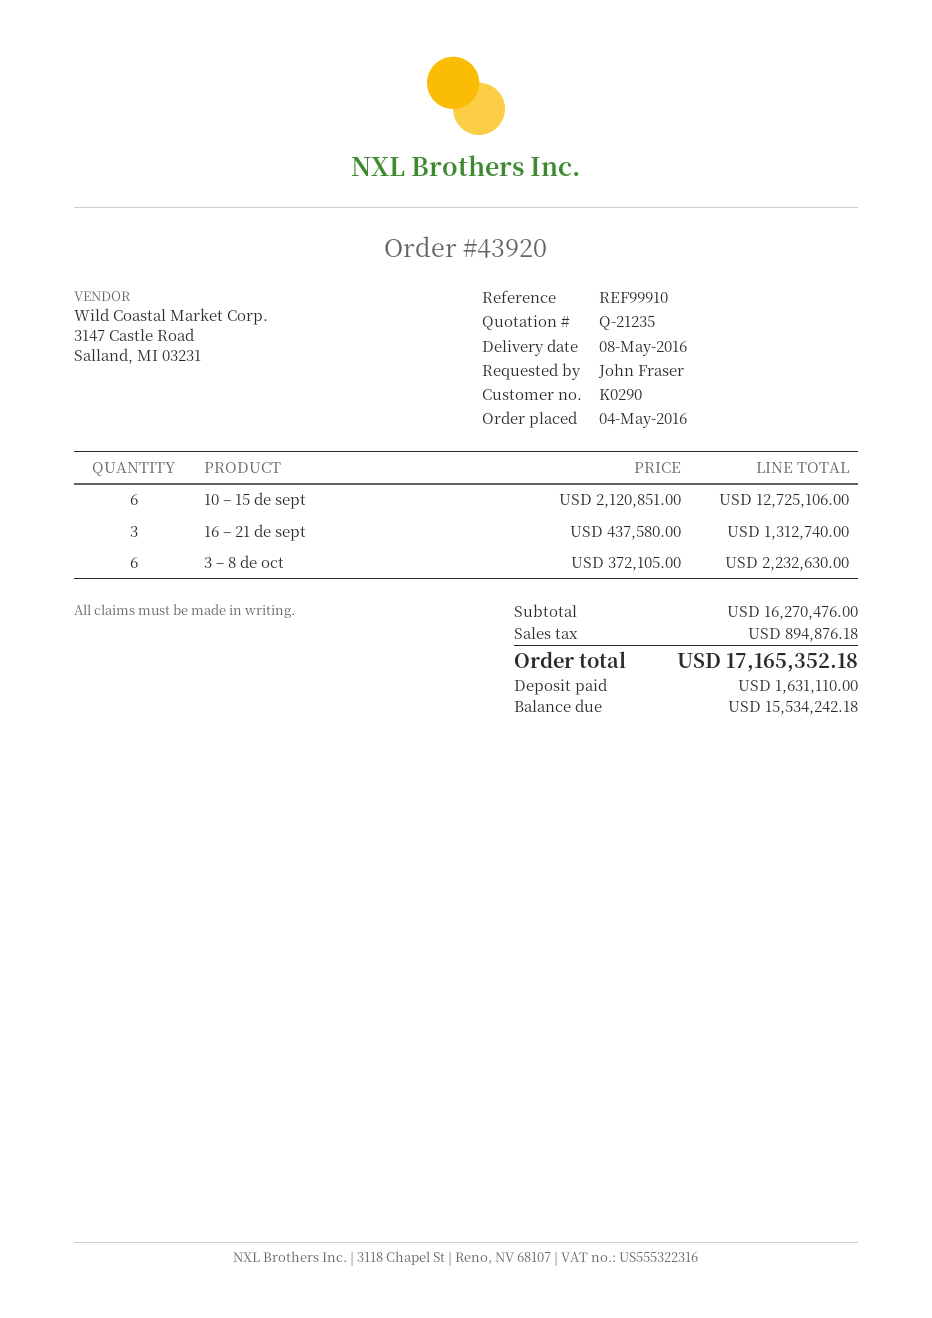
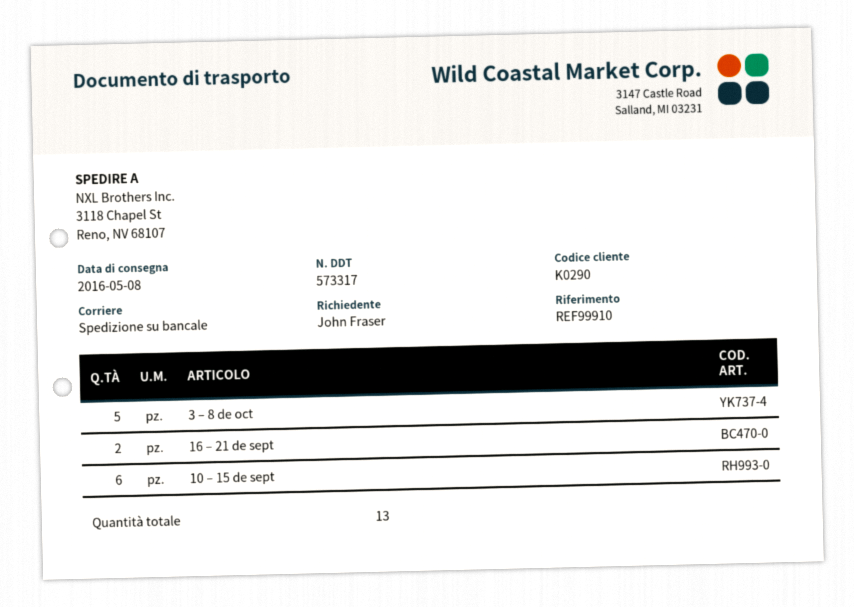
16 – 21 de sept: 3 -> 2
3 – 8 de oct: 6 -> 5

